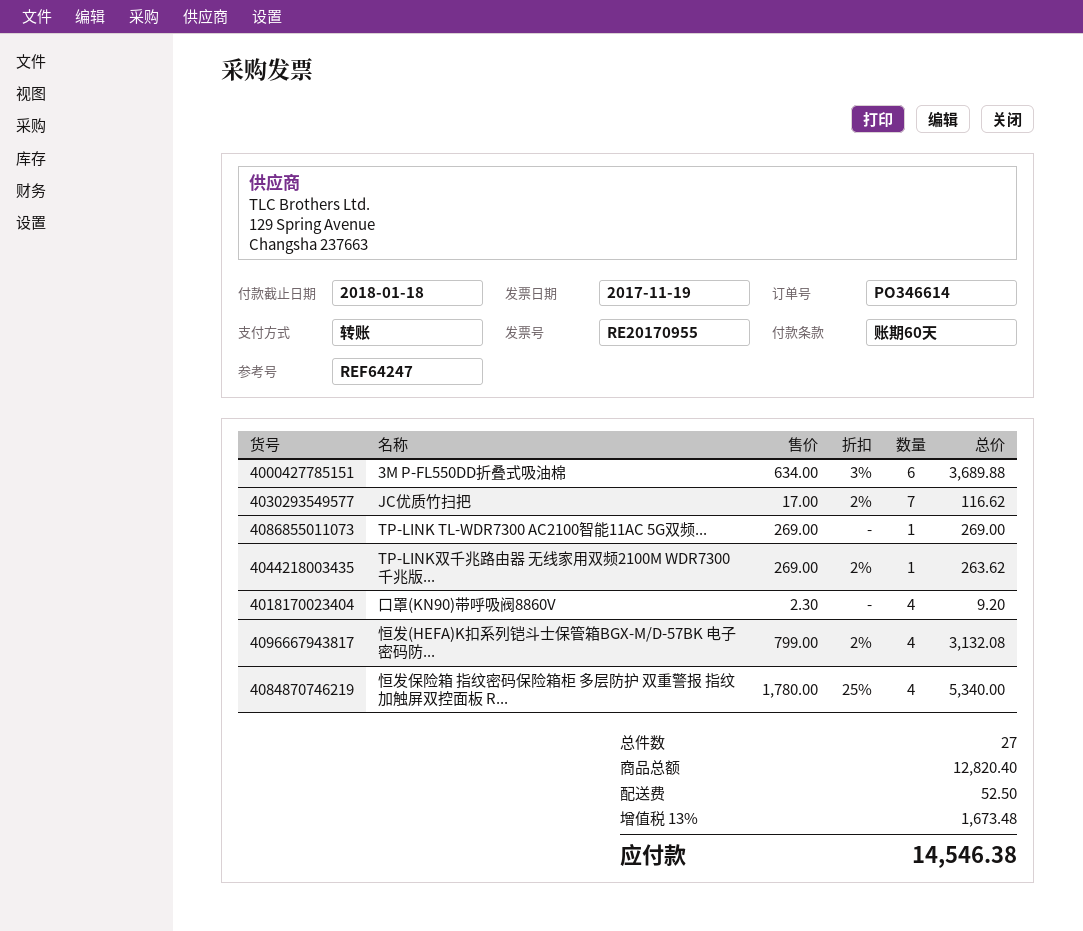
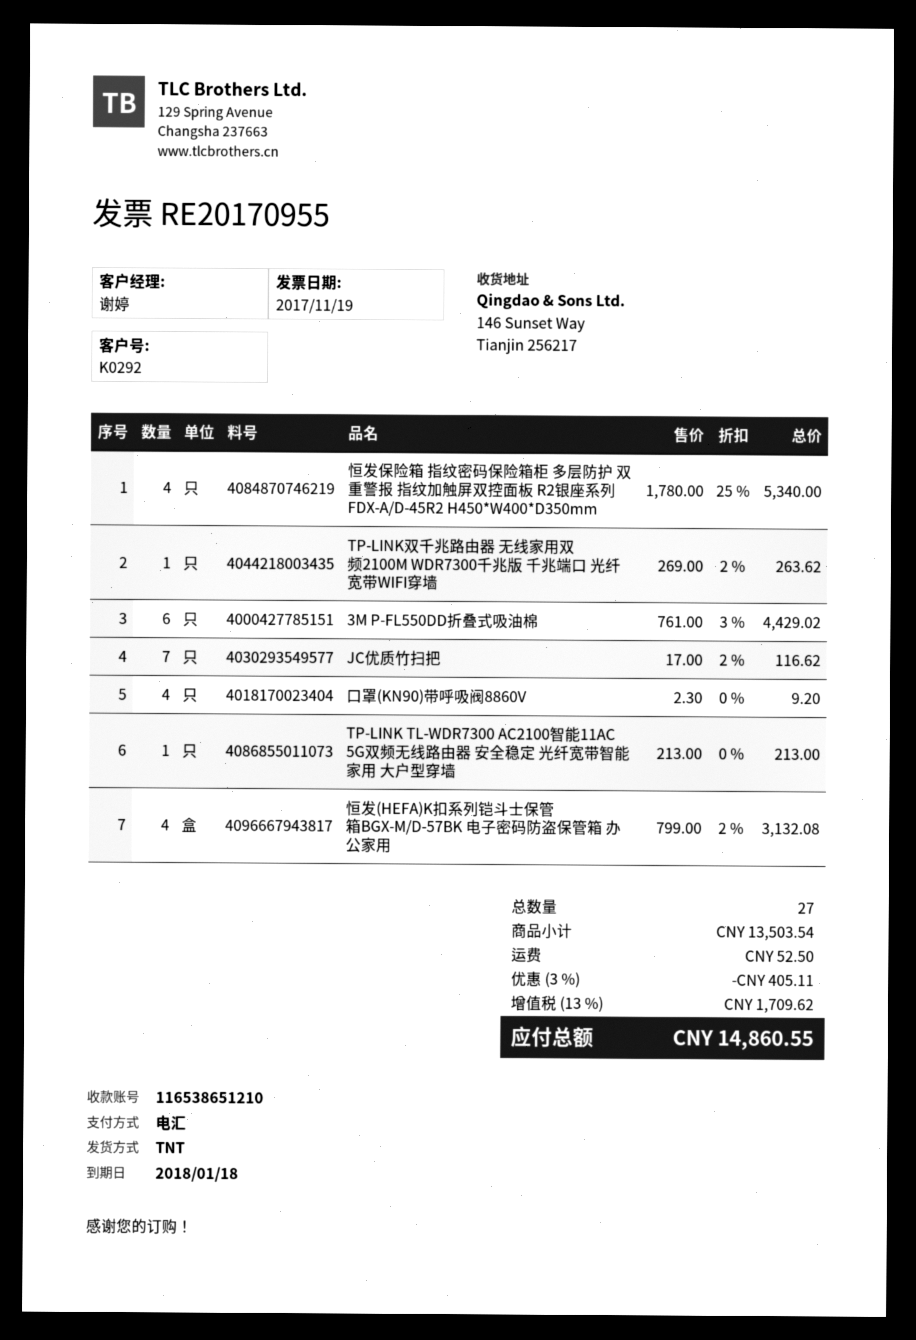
3M P-FL550DD折叠式吸油棉: 6 x 634.00 - 3% = 3689.88 -> 6 x 761.00 - 3% = 4429.02
TP-LINK TL-WDR7300 AC2100智能11AC 5G双频...: 1 x 269.00 = 269.00 -> 1 x 213.00 = 213.00
subtotal: 12820.40 -> 13503.54
discount: none -> 3% = 405.11
tax: 13% = 1673.48 -> 13% = 1709.62
total: 14546.38 -> 14860.55

